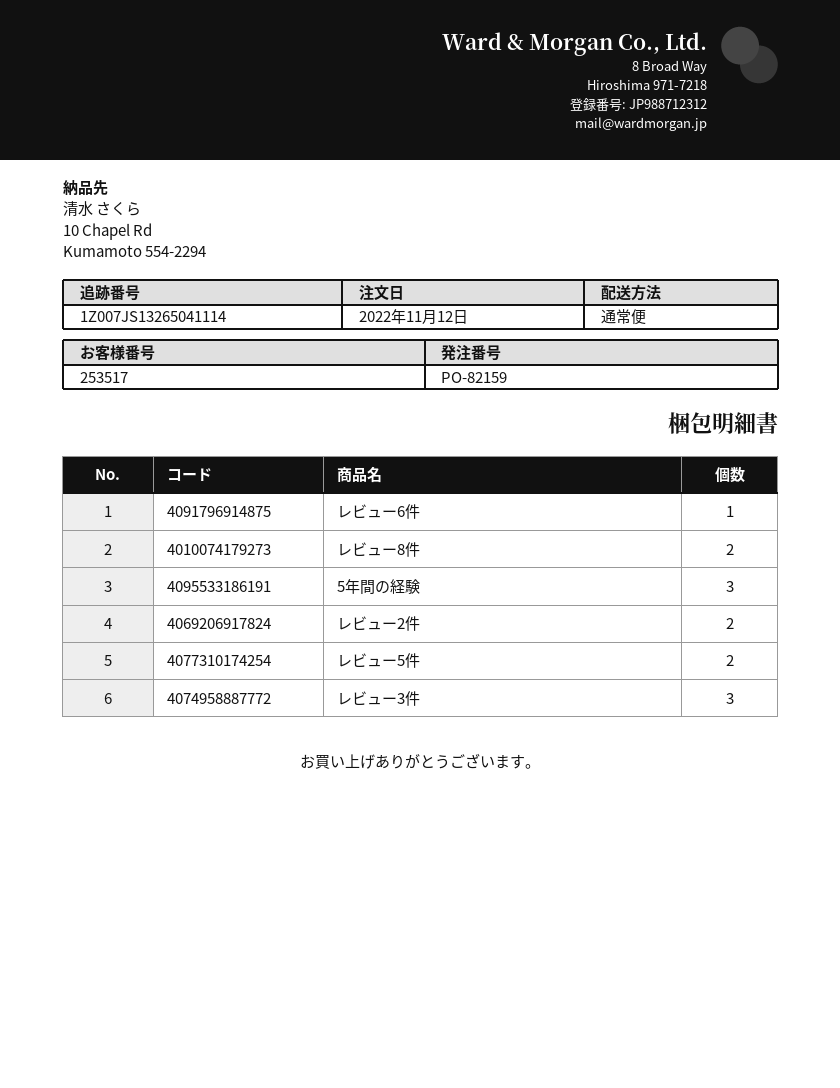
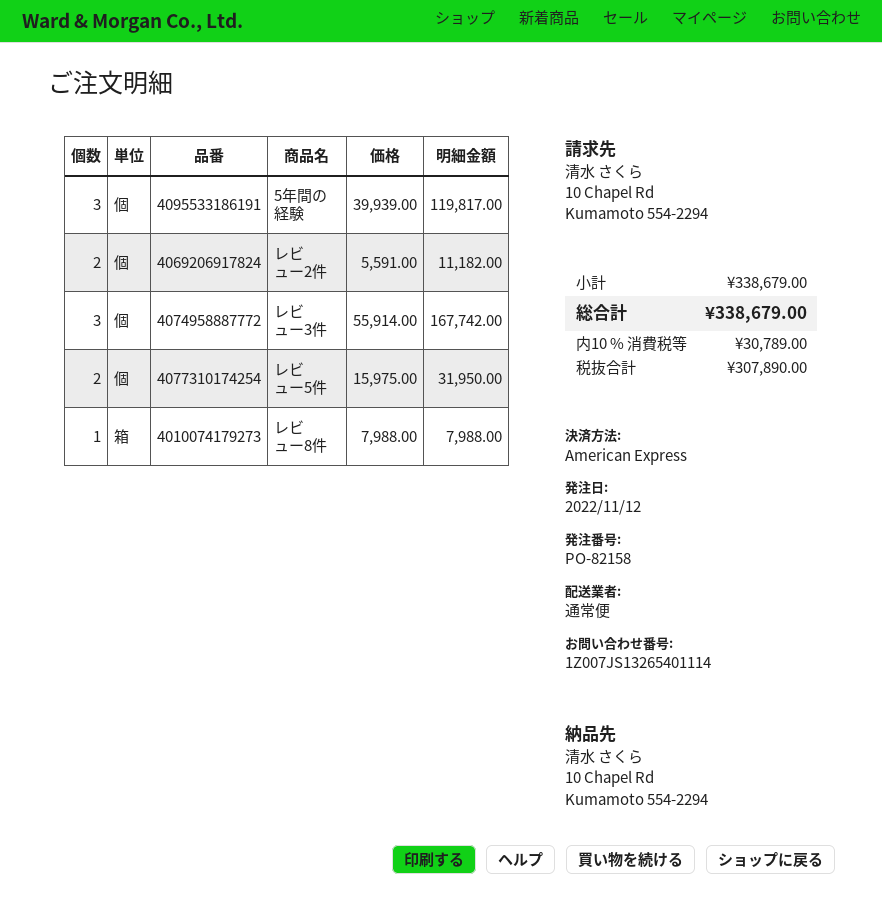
order number: PO-82159 -> PO-82158
tracking number: 1Z007JS13265041114 -> 1Z007JS13265401114
レビュー6件: 1 -> none
レビュー8件: 2 -> 1

